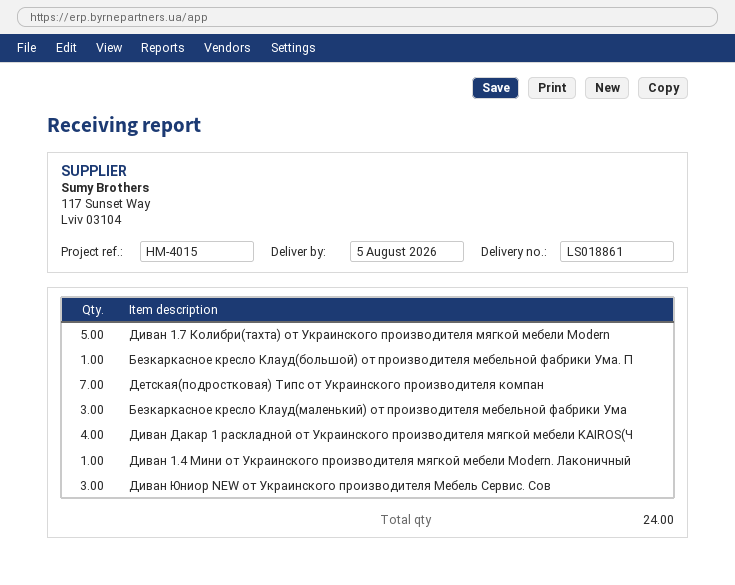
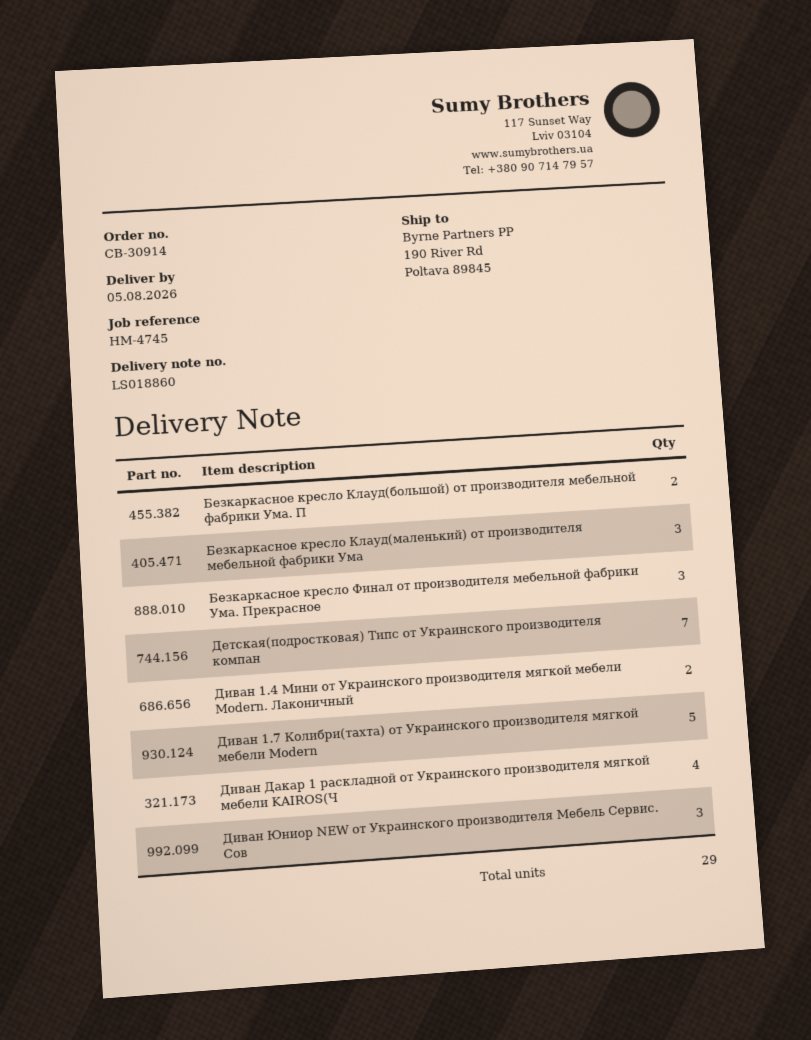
delivery note number: LS018861 -> LS018860
reference: HM-4015 -> HM-4745
Безкаркасное кресло Клауд(большой) от производителя мебельной фабрики Ума. П: 1 -> 2
Диван 1.4 Мини от Украинского производителя мягкой мебели Modern. Лаконичный: 1 -> 2
Безкаркасное кресло Финал от производителя мебельной фабрики Ума. Прекрасное: none -> 3
total quantity: 24 -> 29

